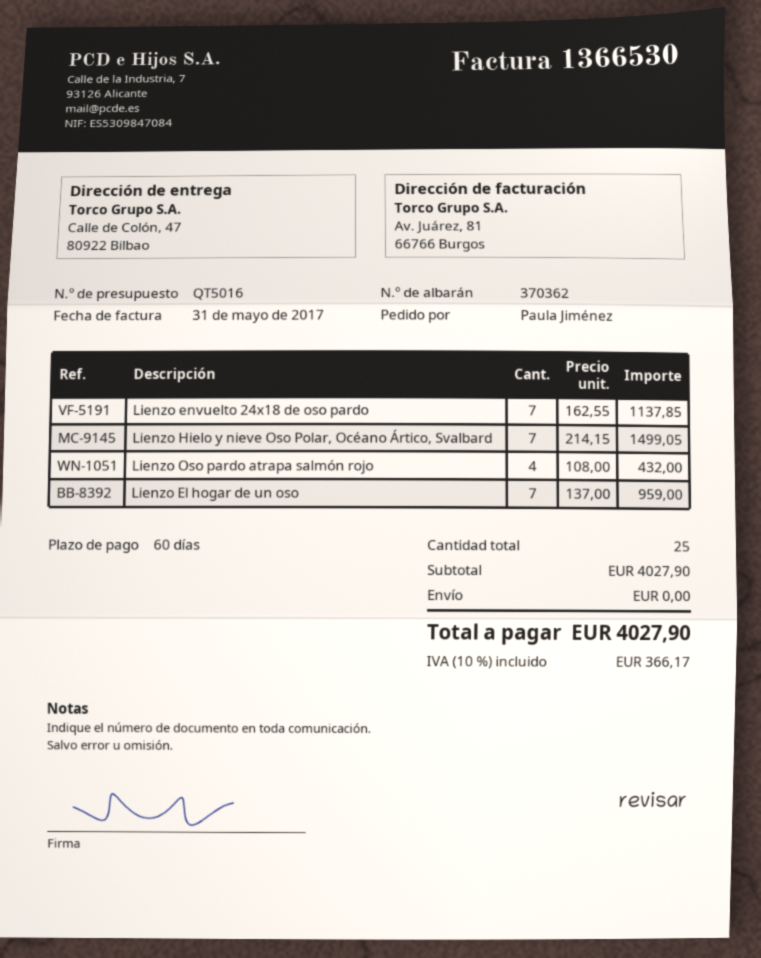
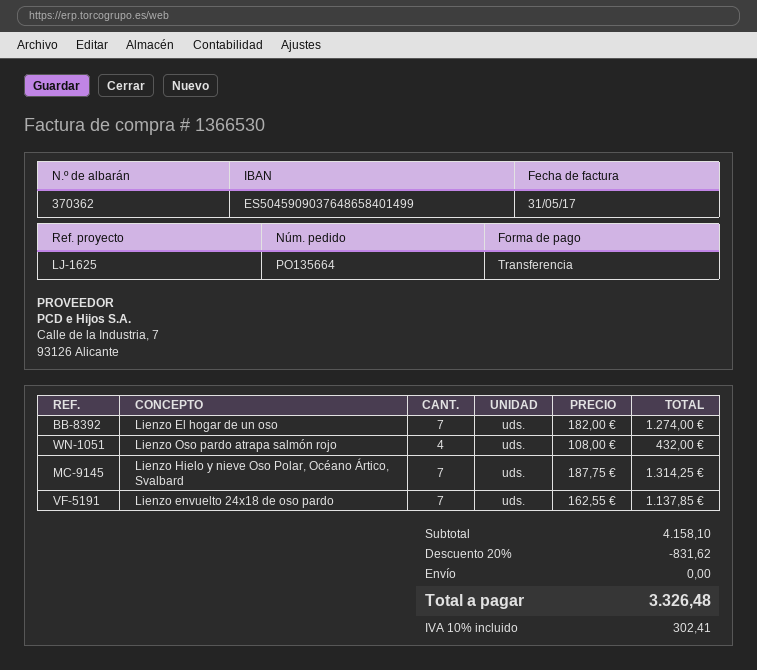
Lienzo Hielo y nieve Oso Polar, Océano Ártico, Svalbard: 7 x 214.15 = 1499.05 -> 7 x 187.75 = 1314.25
Lienzo El hogar de un oso: 7 x 137.00 = 959.00 -> 7 x 182.00 = 1274.00
subtotal: 4027.90 -> 4158.10
discount: none -> 20% = 831.62
tax: 10% = 366.17 -> 10% = 302.41
total: 4027.90 -> 3326.48

